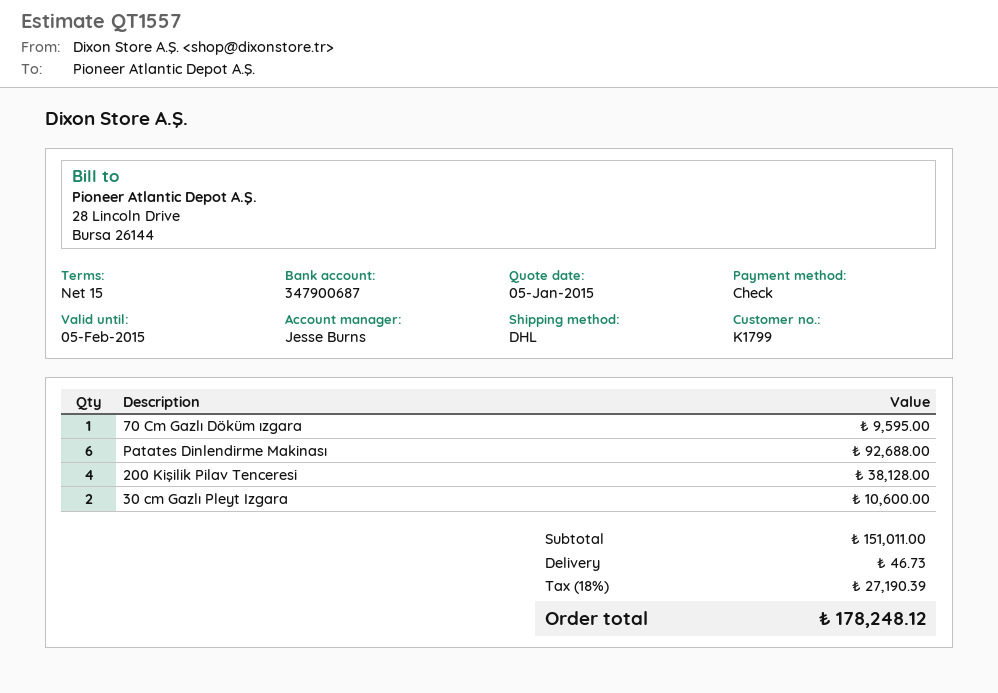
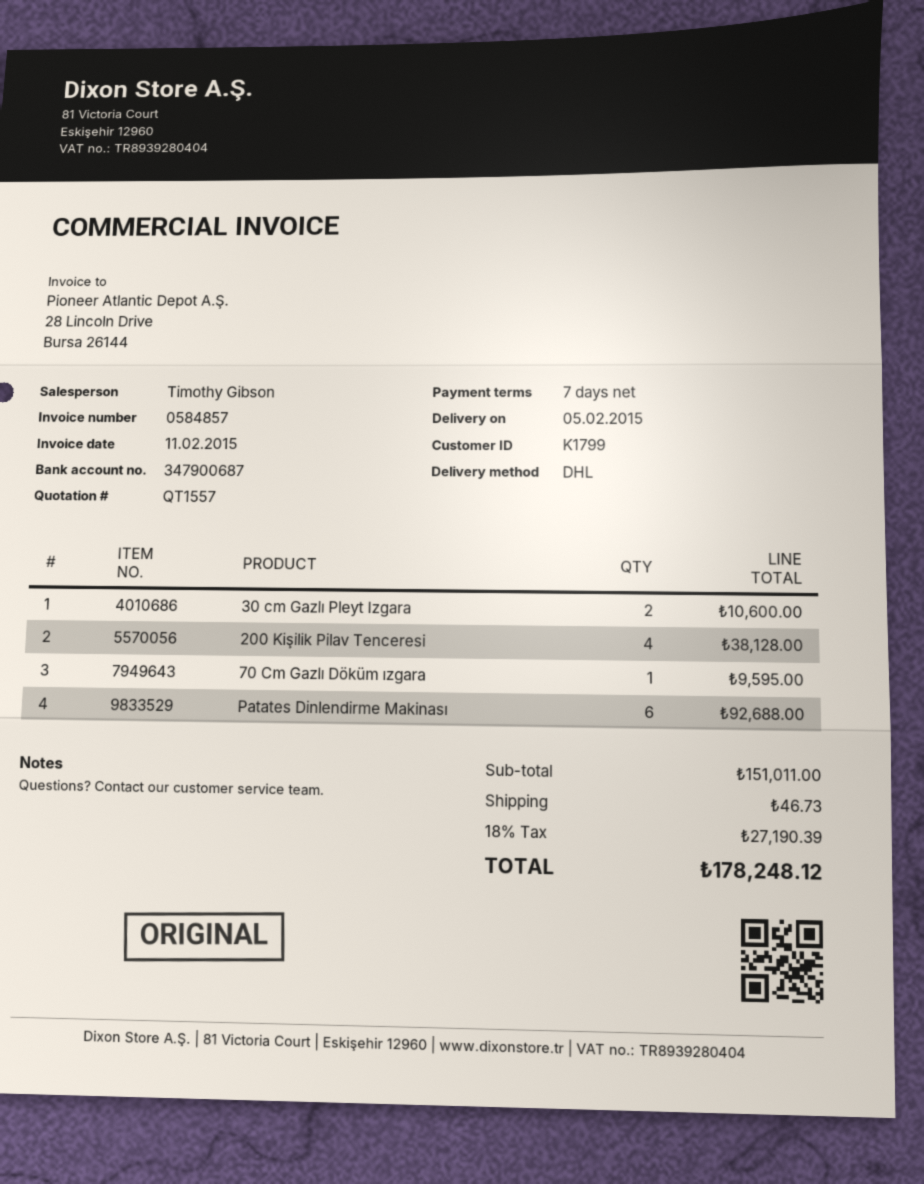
payment terms: 15 days -> 7 days
sales rep: Jesse Burns -> Timothy Gibson

